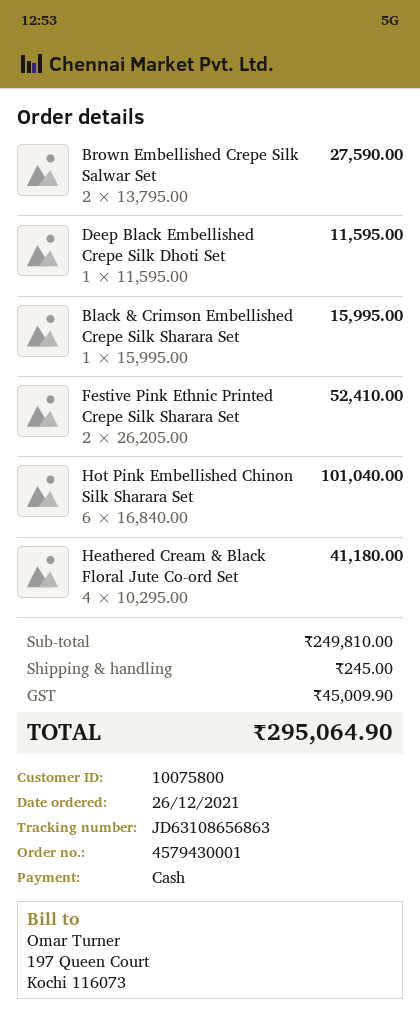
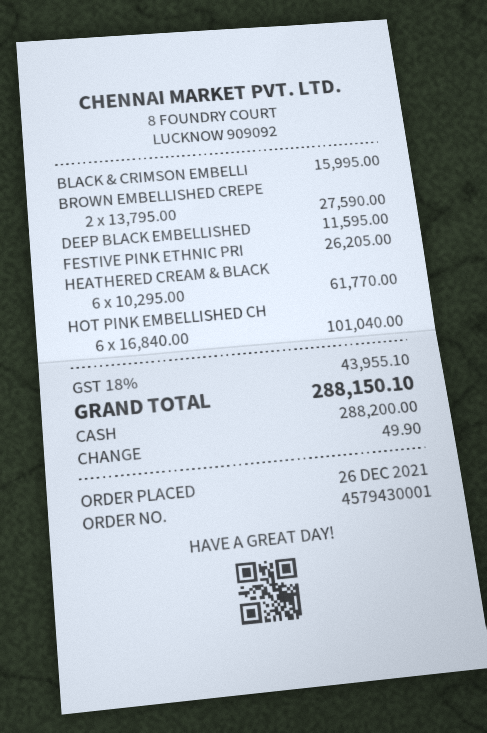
Festive Pink Ethnic Printed Crepe Silk Sharara Set: 2 x 26205.00 = 52410.00 -> 1 x 26205.00 = 26205.00
Heathered Cream & Black Floral Jute Co-ord Set: 4 x 10295.00 = 41180.00 -> 6 x 10295.00 = 61770.00
shipping: 245.00 -> none
tax: 45009.90 -> 43955.10
total: 295064.90 -> 288150.10

